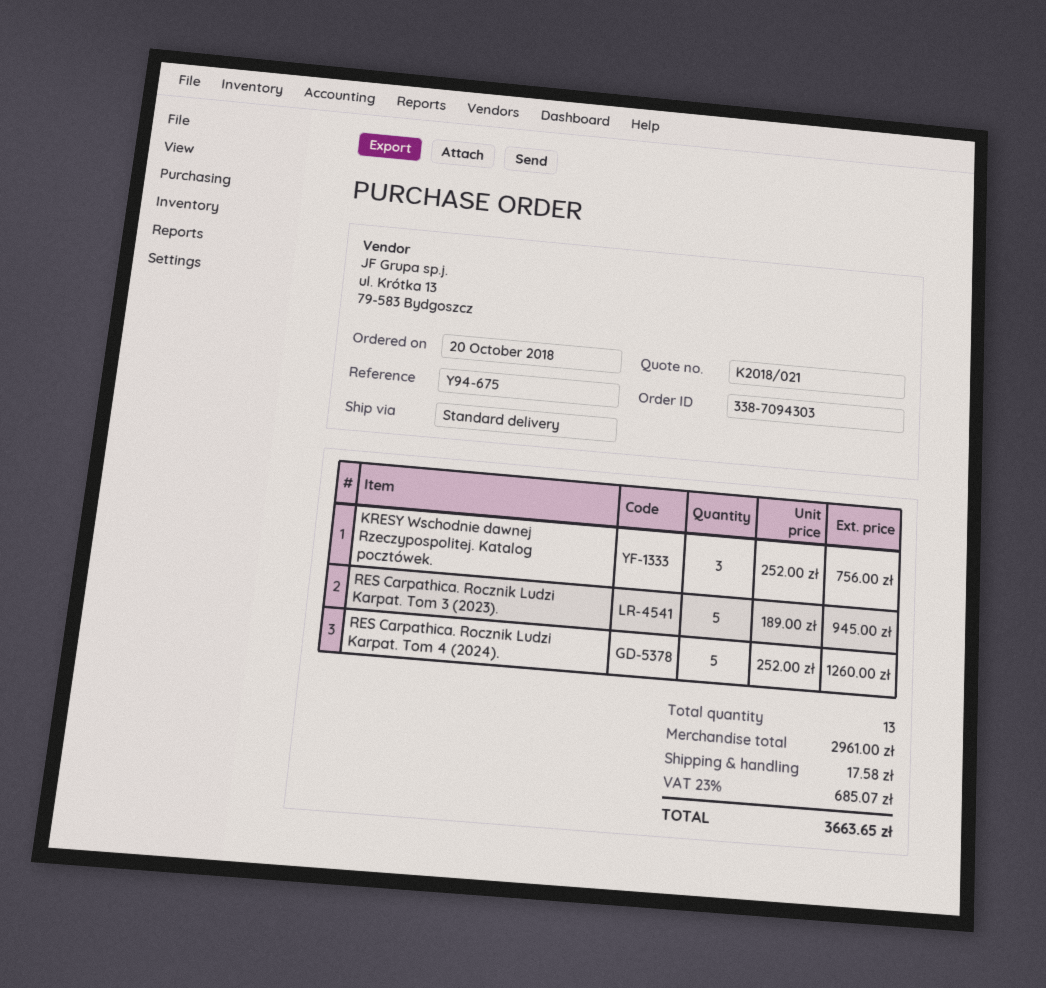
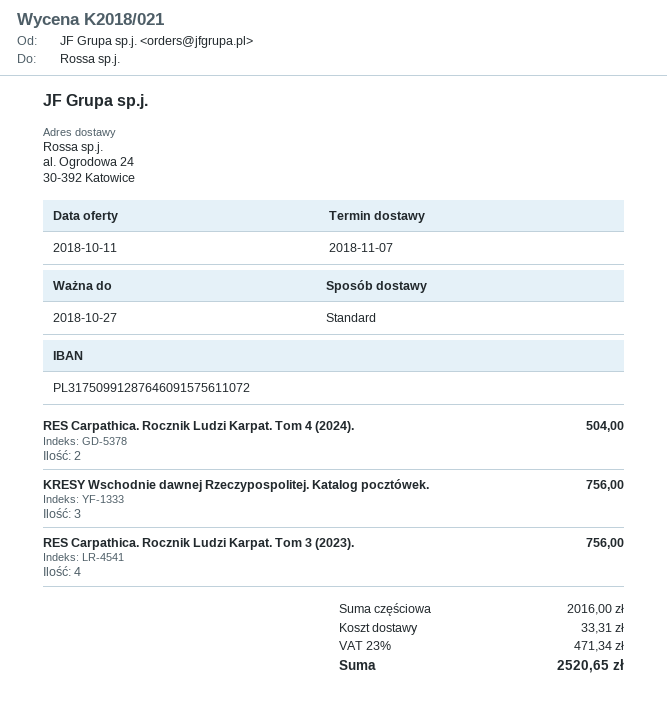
RES Carpathica. Rocznik Ludzi Karpat. Tom 3 (2023).: 5 for 945.00 -> 4 for 756.00
RES Carpathica. Rocznik Ludzi Karpat. Tom 4 (2024).: 5 for 1260.00 -> 2 for 504.00
subtotal: 2961.00 -> 2016.00
shipping: 17.58 -> 33.31
tax: 23% = 685.07 -> 23% = 471.34
total: 3663.65 -> 2520.65

